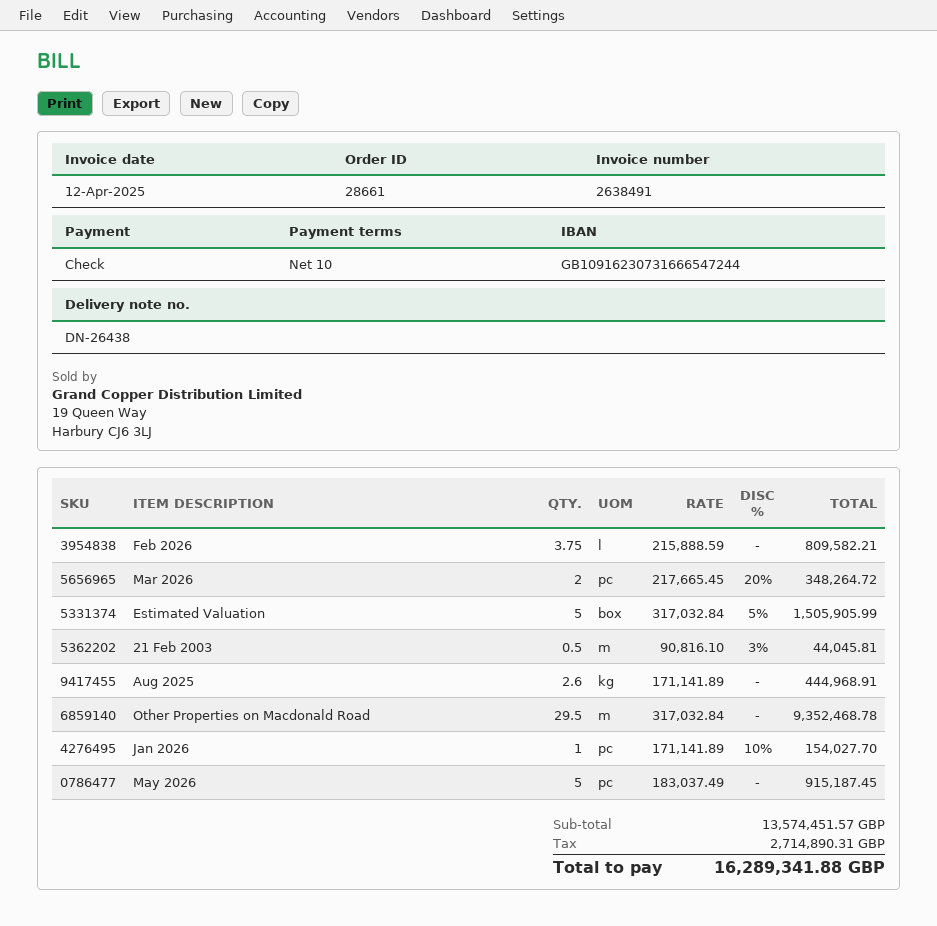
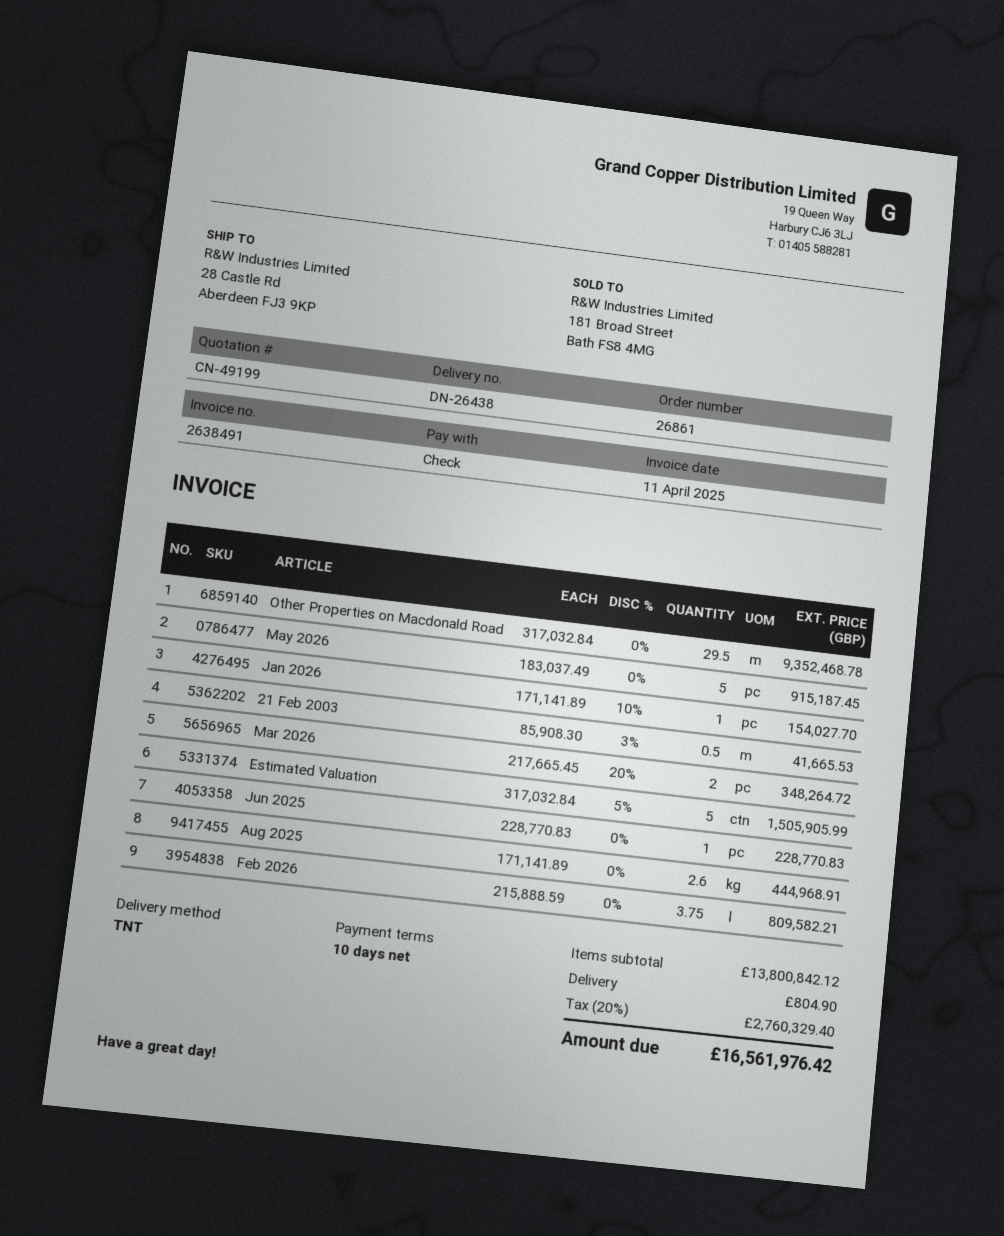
order number: 28661 -> 26861
invoice date: 2025-04-12 -> 2025-04-11
21 Feb 2003: 0.5 x 90816.10 - 3% = 44045.81 -> 0.5 x 85908.30 - 3% = 41665.53
Jun 2025: none -> 1 x 228770.83 = 228770.83
subtotal: 13574451.57 -> 13800842.12
shipping: none -> 804.90
tax: 2714890.31 -> 2760329.40
total: 16289341.88 -> 16561976.42

